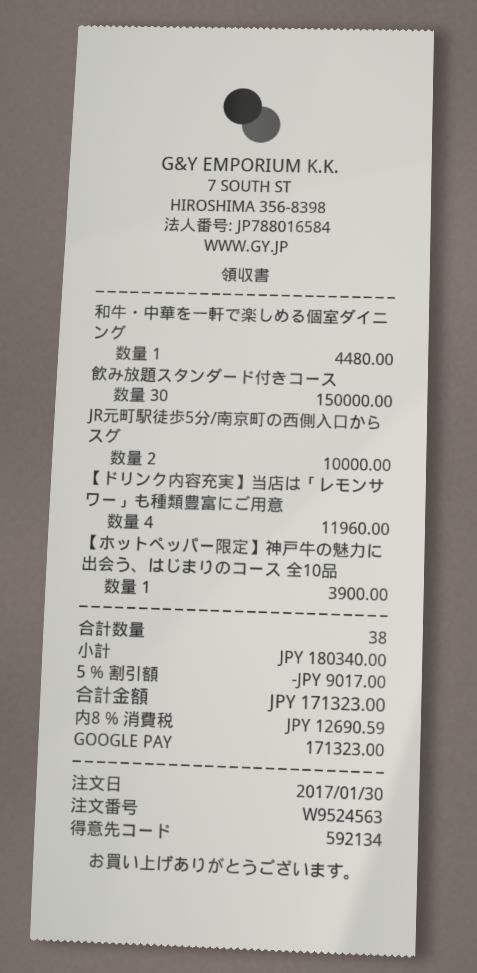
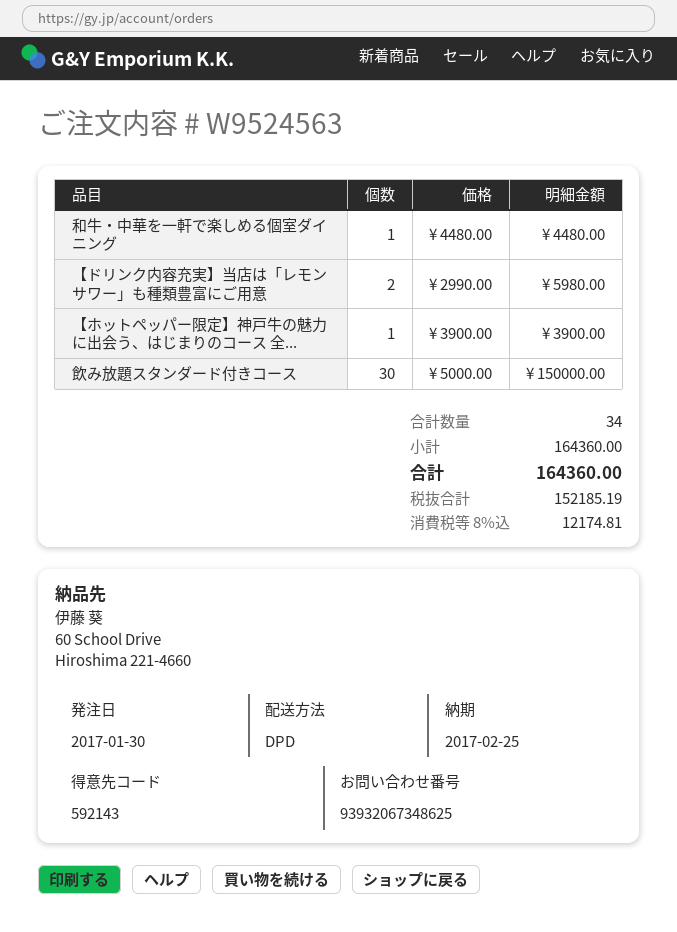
customer number: 592134 -> 592143
JR元町駅徒歩5分/南京町の西側入口からスグ: 2 for 10000.00 -> none
【ドリンク内容充実】当店は「レモンサワー」も種類豊富にご用意: 4 for 11960.00 -> 2 for 5980.00
total quantity: 38 -> 34
subtotal: 180340.00 -> 164360.00
discount: 5% = 9017.00 -> none
tax: 8% = 12690.59 -> 8% = 12174.81
total: 171323.00 -> 164360.00

